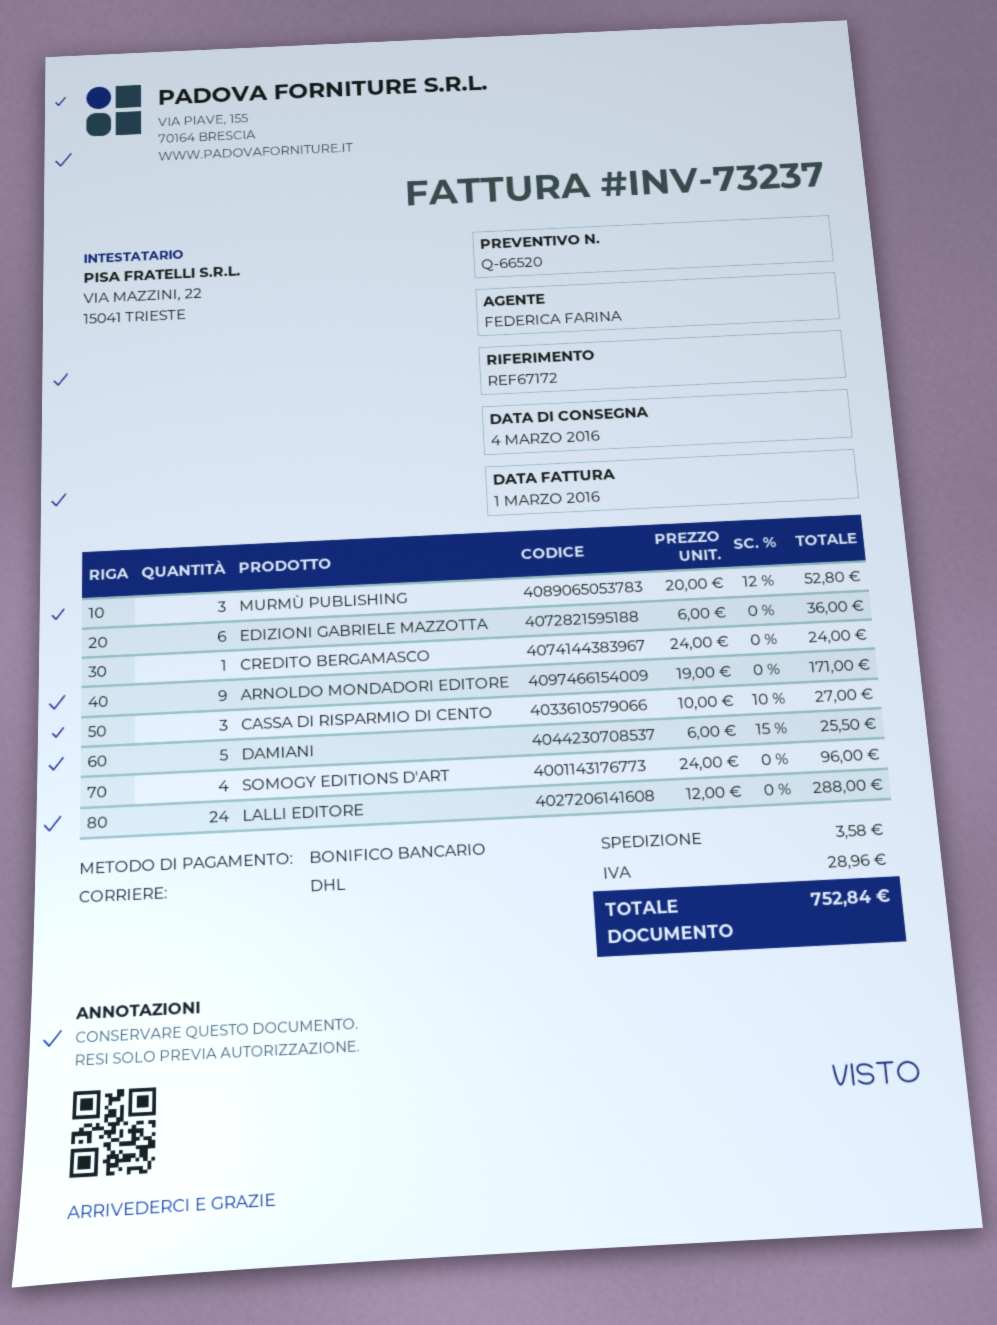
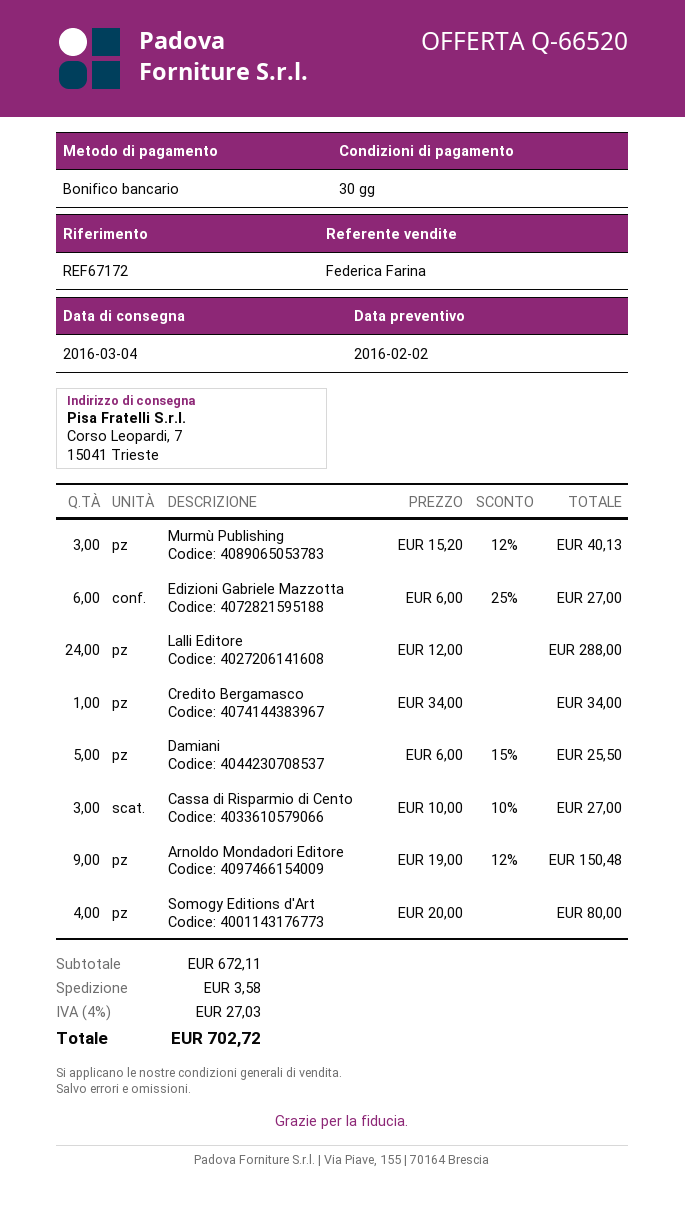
MURMÙ PUBLISHING: 3 x 20.00 - 12% = 52.80 -> 3 x 15.20 - 12% = 40.13
EDIZIONI GABRIELE MAZZOTTA: 6 x 6.00 = 36.00 -> 6 x 6.00 - 25% = 27.00
CREDITO BERGAMASCO: 1 x 24.00 = 24.00 -> 1 x 34.00 = 34.00
ARNOLDO MONDADORI EDITORE: 9 x 19.00 = 171.00 -> 9 x 19.00 - 12% = 150.48
SOMOGY EDITIONS D'ART: 4 x 24.00 = 96.00 -> 4 x 20.00 = 80.00
tax: 28.96 -> 27.03
total: 752.84 -> 702.72

